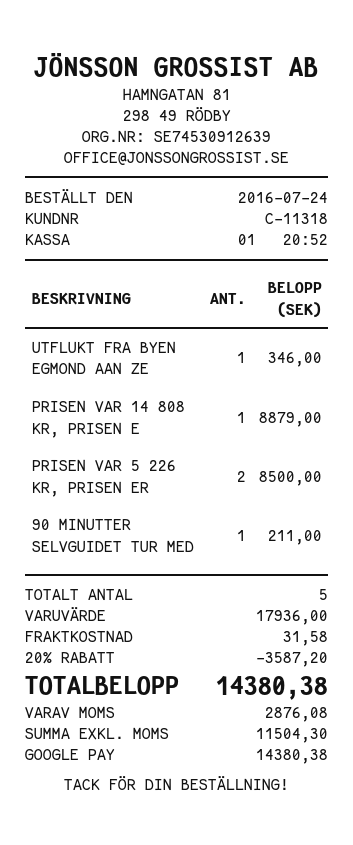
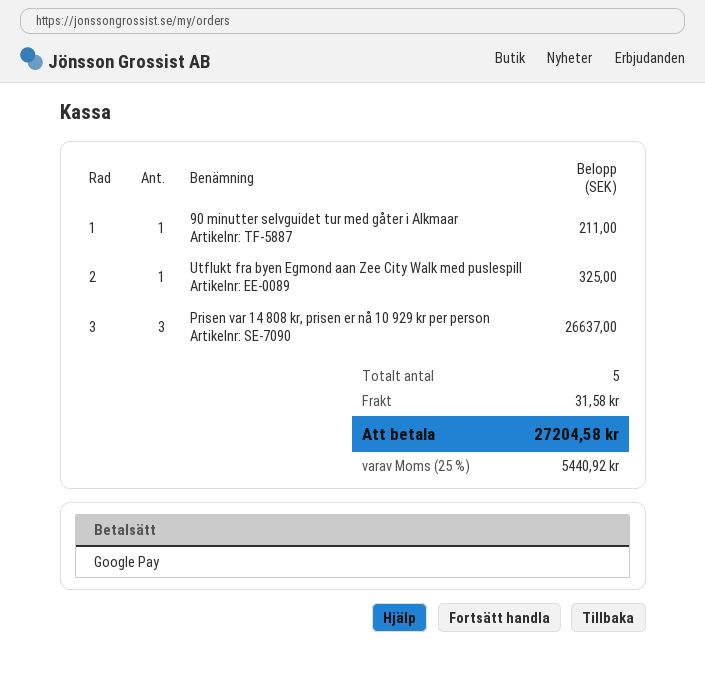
UTFLUKT FRA BYEN EGMOND AAN ZE: 1 for 346.00 -> 1 for 325.00
PRISEN VAR 14 808 KR, PRISEN E: 1 for 8879.00 -> 3 for 26637.00
PRISEN VAR 5 226 KR, PRISEN ER: 2 for 8500.00 -> none
discount: 20% = 3587.20 -> none
tax: 2876.08 -> 5440.92
total: 14380.38 -> 27204.58

